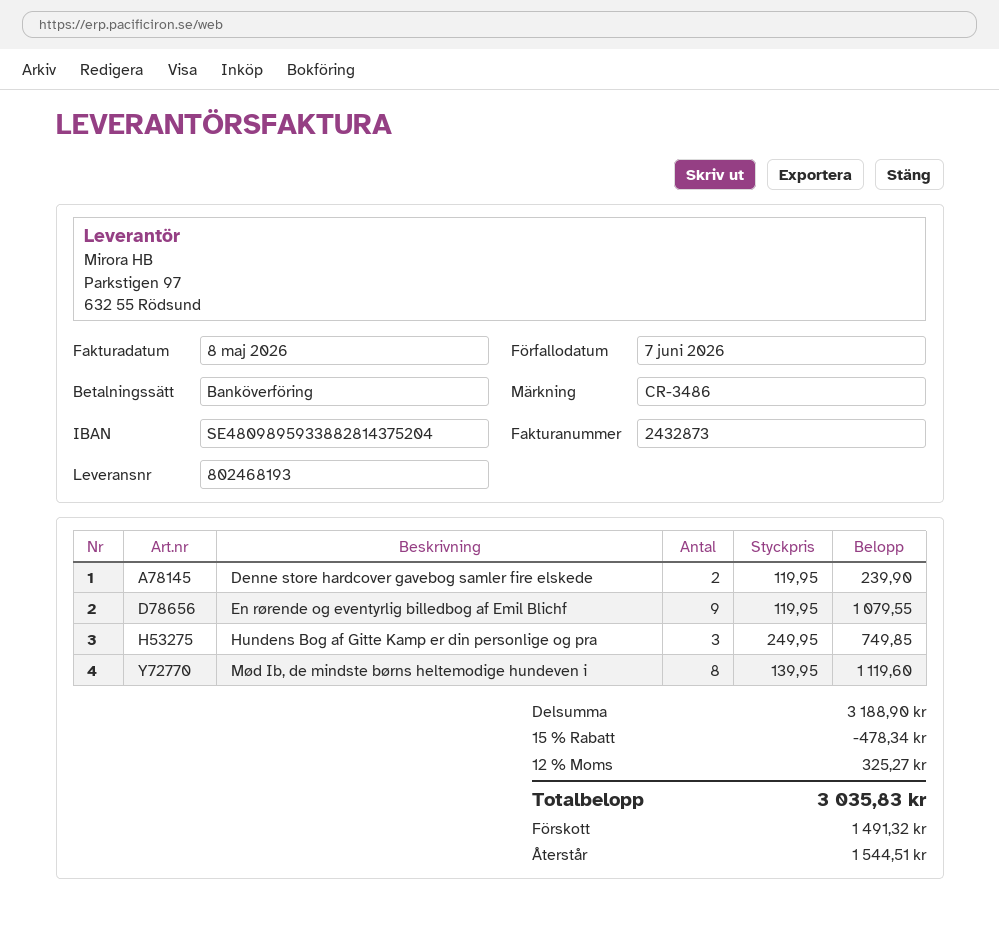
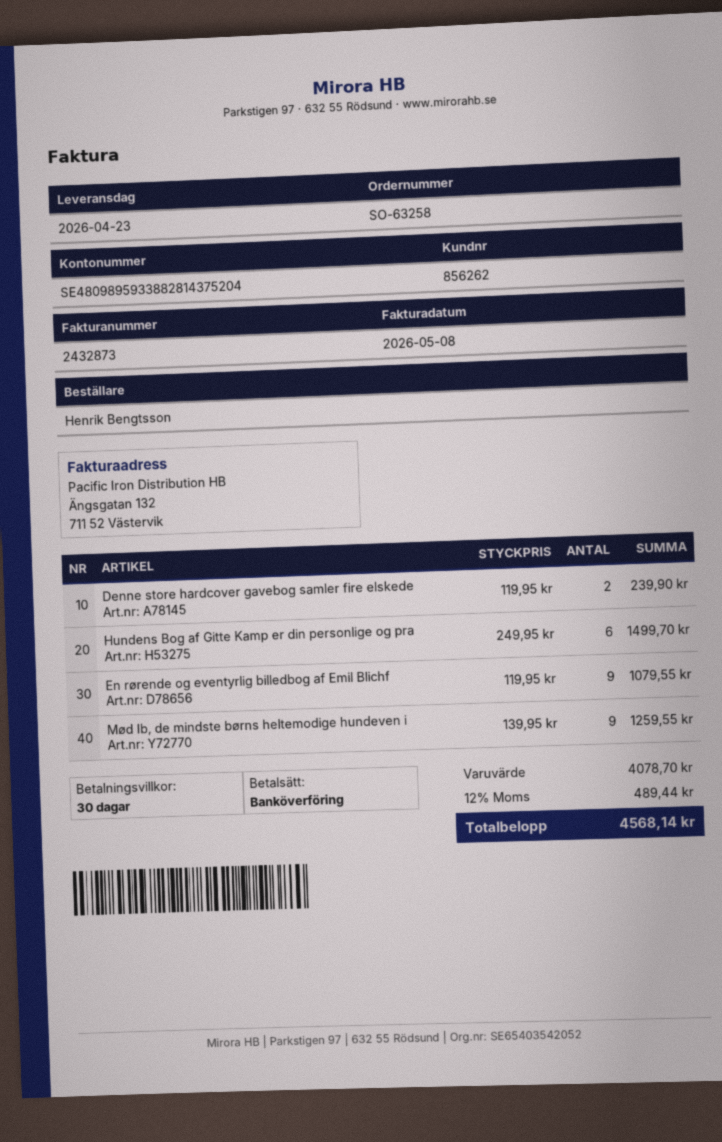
Hundens Bog af Gitte Kamp er din personlige og pra: 3 x 249.95 = 749.85 -> 6 x 249.95 = 1499.70
Mød Ib, de mindste børns heltemodige hundeven i: 8 x 139.95 = 1119.60 -> 9 x 139.95 = 1259.55
subtotal: 3188.90 -> 4078.70
discount: 15% = 478.34 -> none
tax: 12% = 325.27 -> 12% = 489.44
total: 3035.83 -> 4568.14

